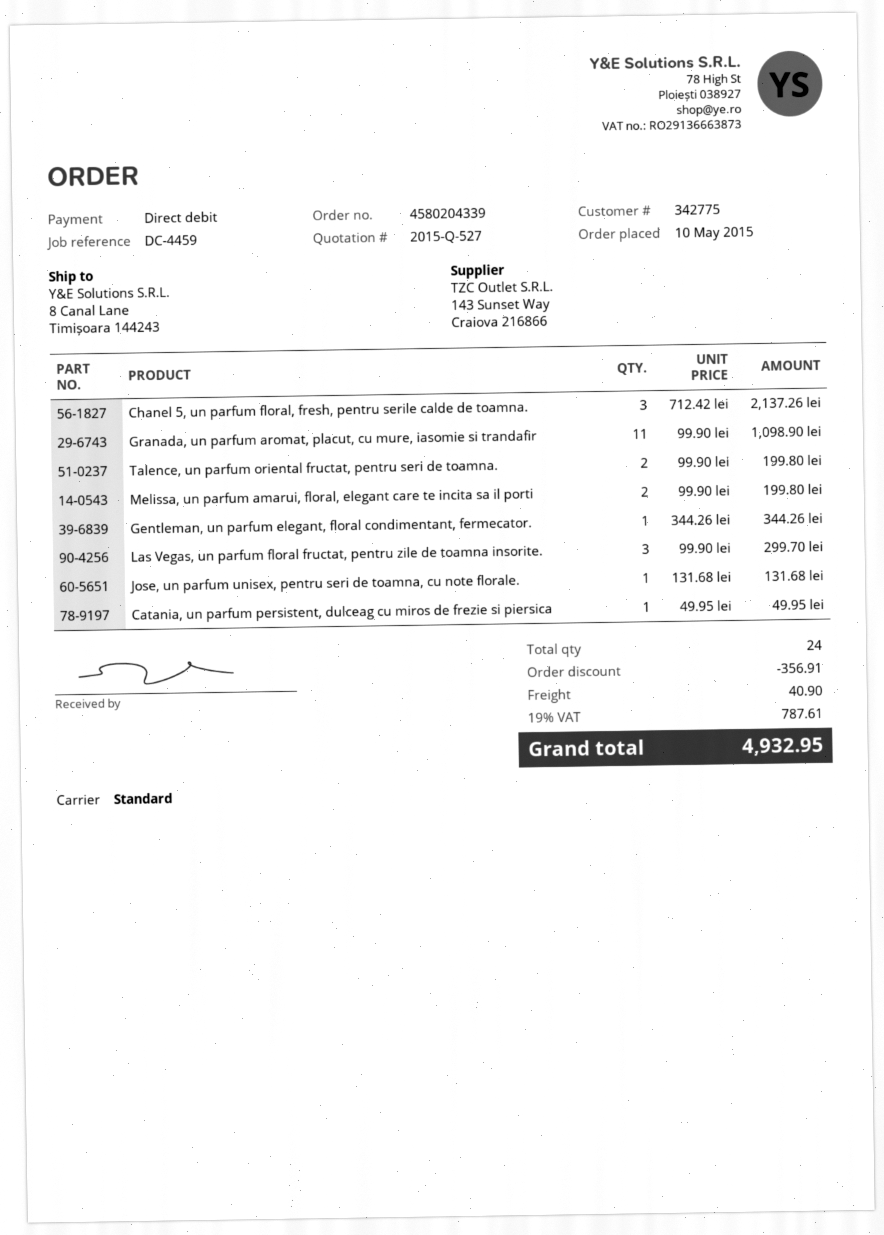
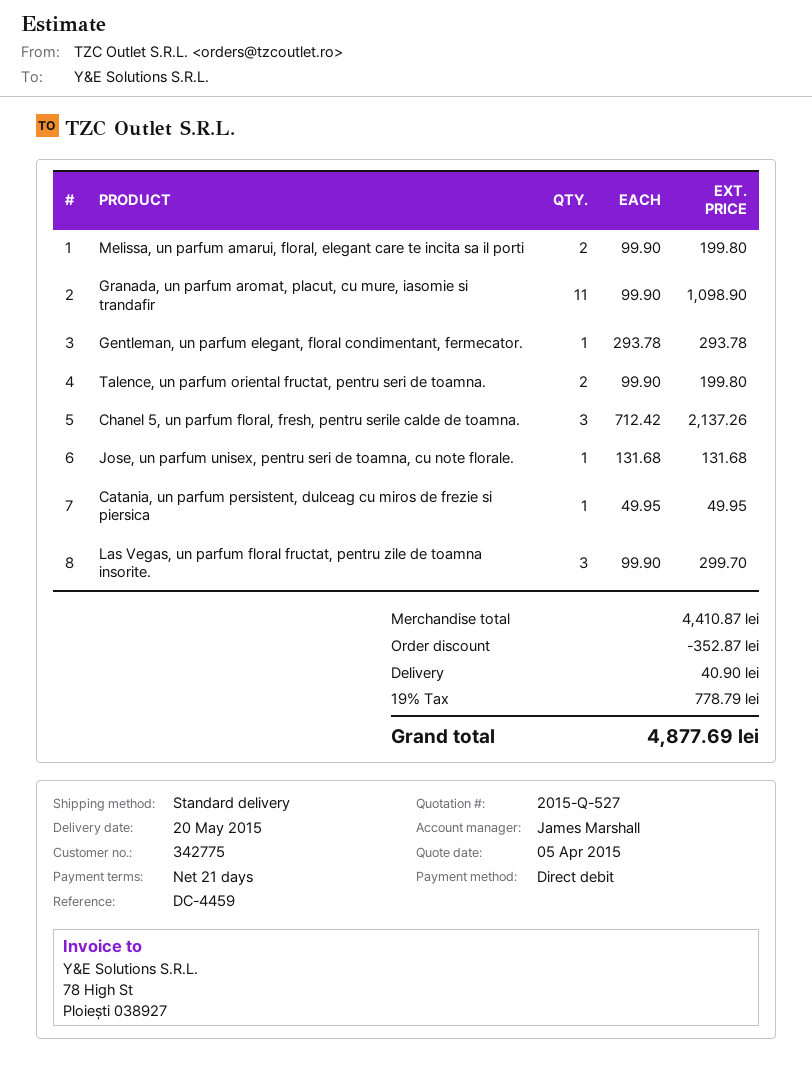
Gentleman, un parfum elegant, floral condimentant, fermecator.: 1 x 344.26 = 344.26 -> 1 x 293.78 = 293.78
discount: 356.91 -> 352.87
tax: 19% = 787.61 -> 19% = 778.79
total: 4932.95 -> 4877.69

